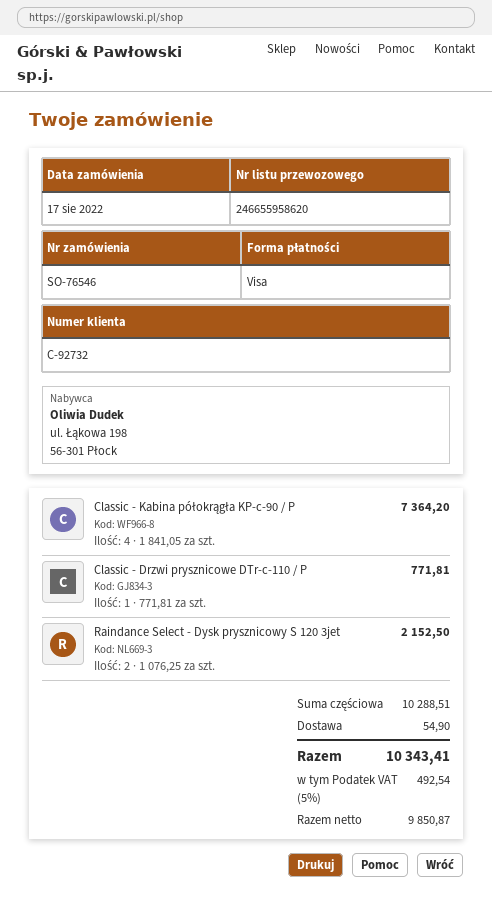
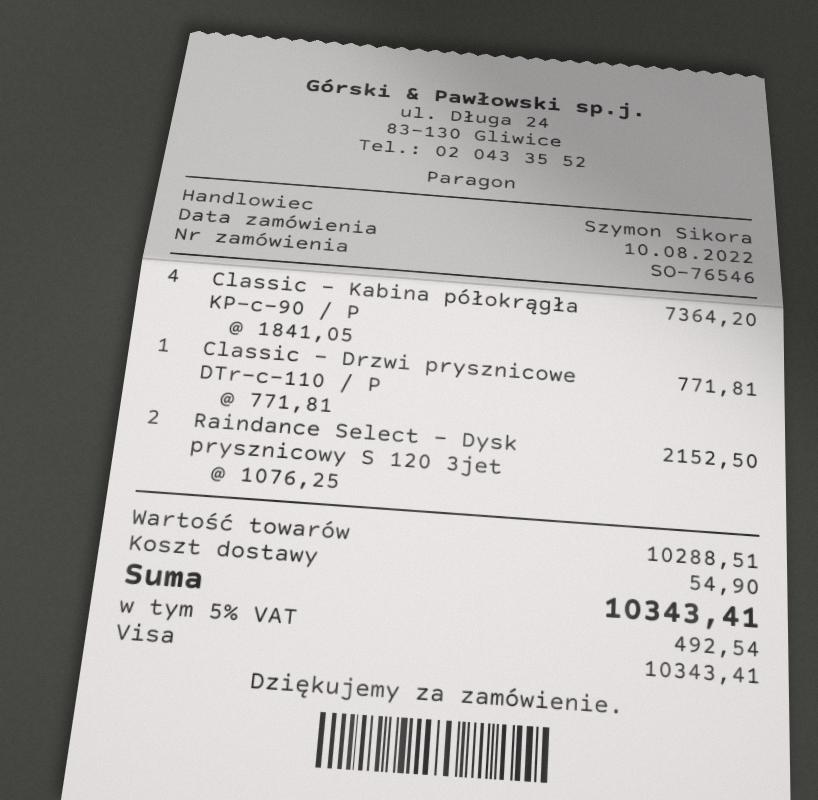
order date: 2022-08-17 -> 2022-08-10

